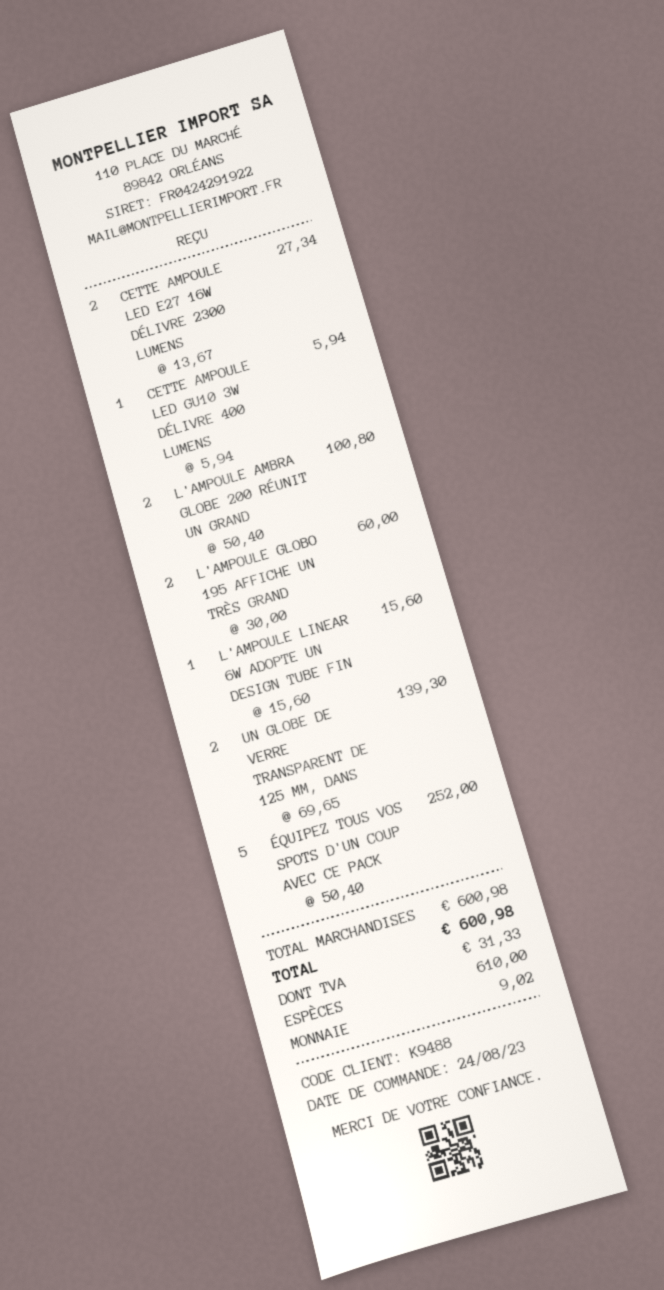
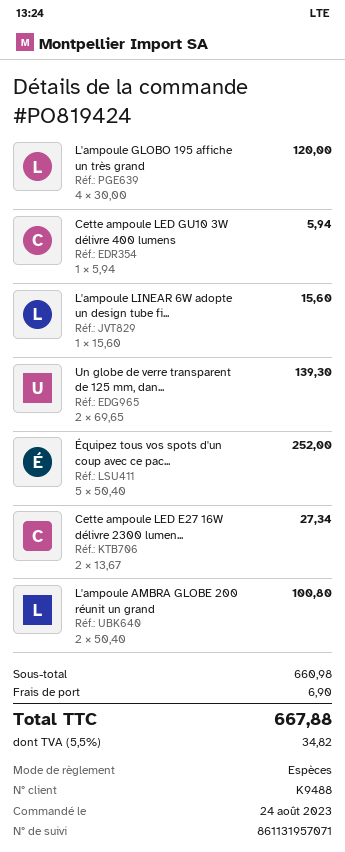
L'AMPOULE GLOBO 195 AFFICHE UN TRÈS GRAND: 2 x 30.00 = 60.00 -> 4 x 30.00 = 120.00
subtotal: 600.98 -> 660.98
shipping: none -> 6.90
tax: 31.33 -> 34.82
total: 600.98 -> 667.88

